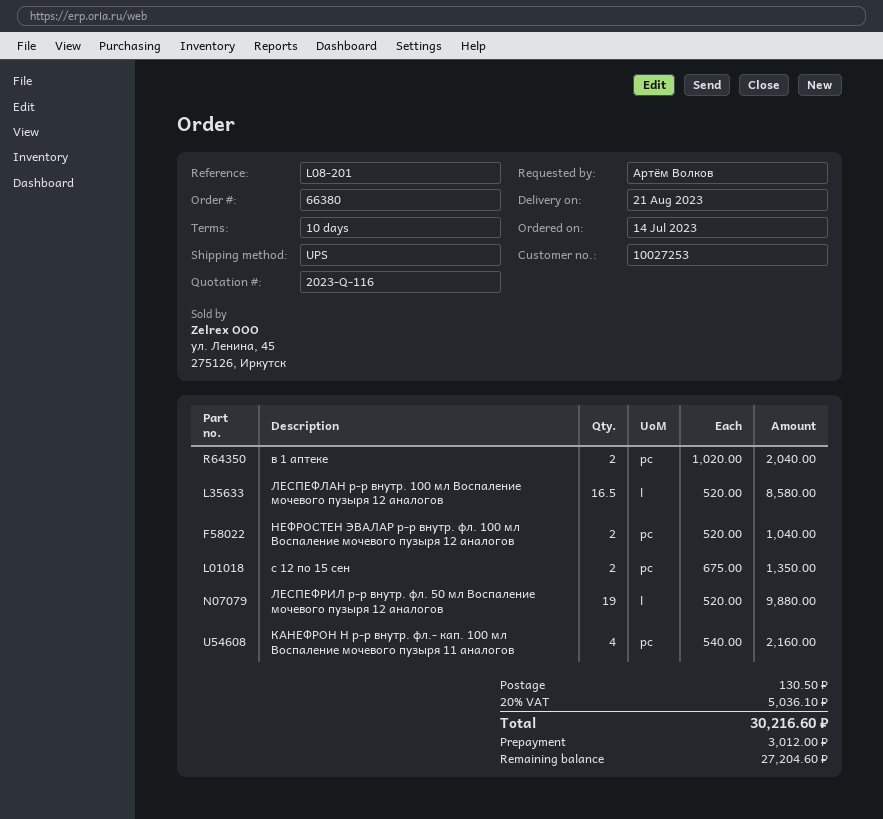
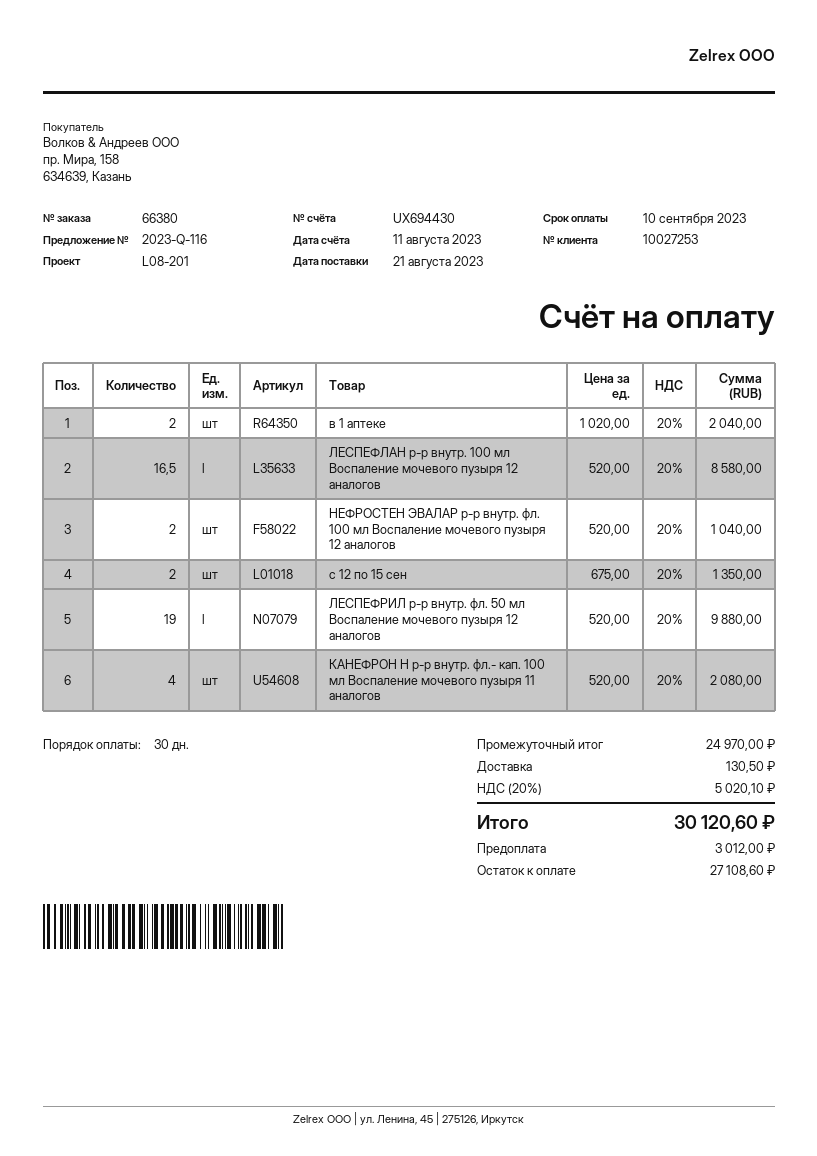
payment terms: 10 days -> 30 days
КАНЕФРОН Н р-р внутр. фл.- кап. 100 мл Воспаление мочевого пузыря 11 аналогов: 4 x 540.00 = 2160.00 -> 4 x 520.00 = 2080.00
tax: 20% = 5036.10 -> 20% = 5020.10
total: 30216.60 -> 30120.60
balance: 27204.60 -> 27108.60

